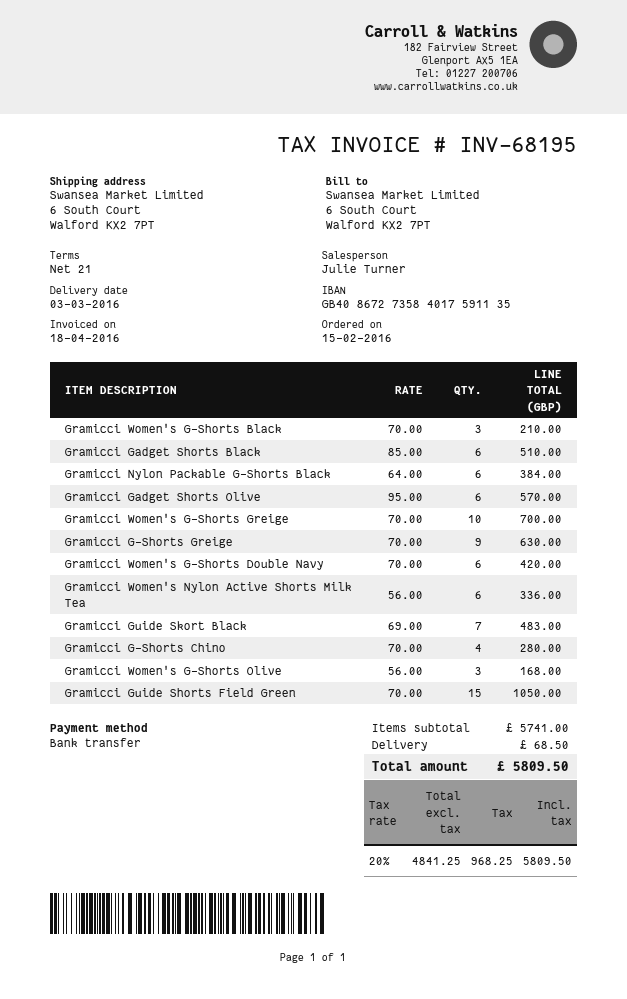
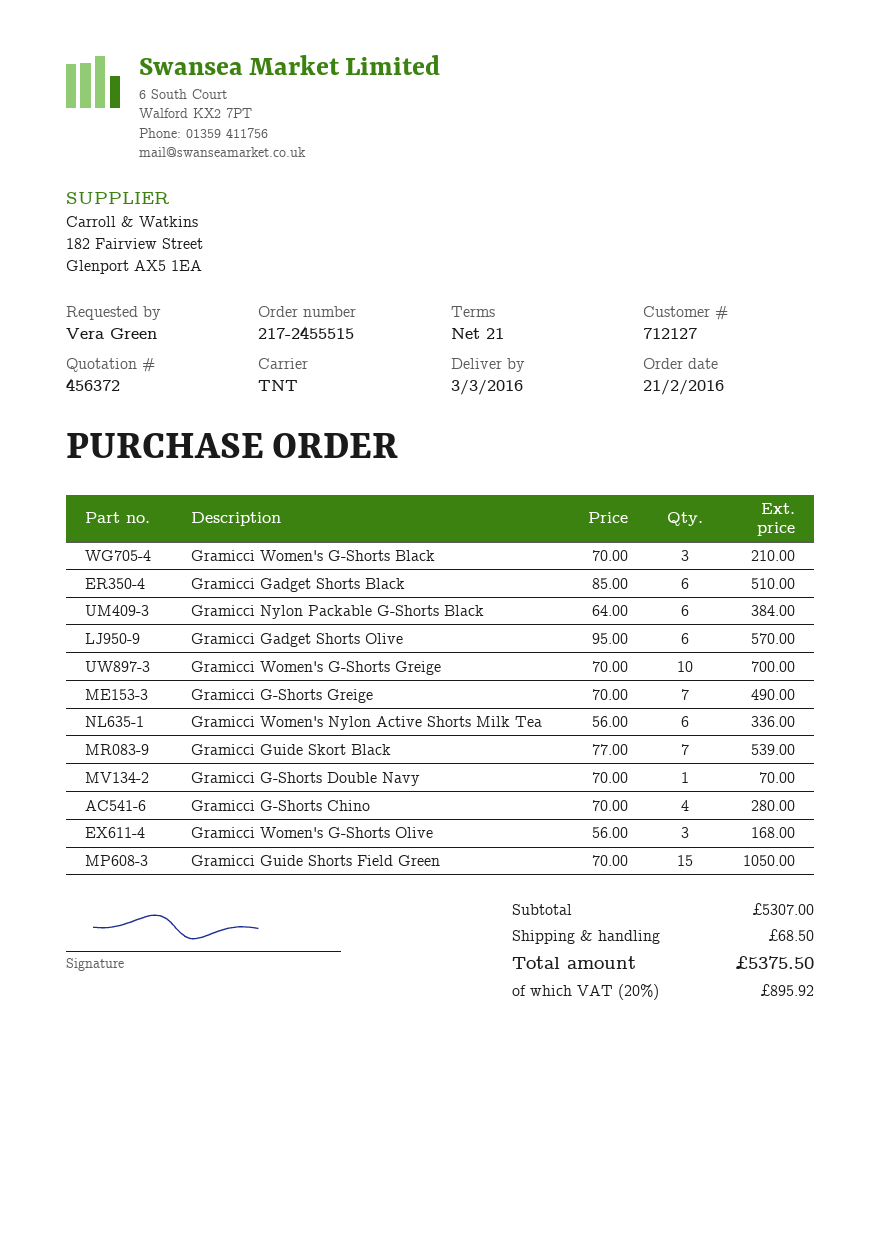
order date: 2016-02-15 -> 2016-02-21
Gramicci G-Shorts Greige: 9 x 70.00 = 630.00 -> 7 x 70.00 = 490.00
Gramicci Women's G-Shorts Double Navy: 6 x 70.00 = 420.00 -> none
Gramicci Guide Skort Black: 7 x 69.00 = 483.00 -> 7 x 77.00 = 539.00
Gramicci G-Shorts Double Navy: none -> 1 x 70.00 = 70.00
subtotal: 5741.00 -> 5307.00
tax: 20% = 968.25 -> 20% = 895.92
total: 5809.50 -> 5375.50

